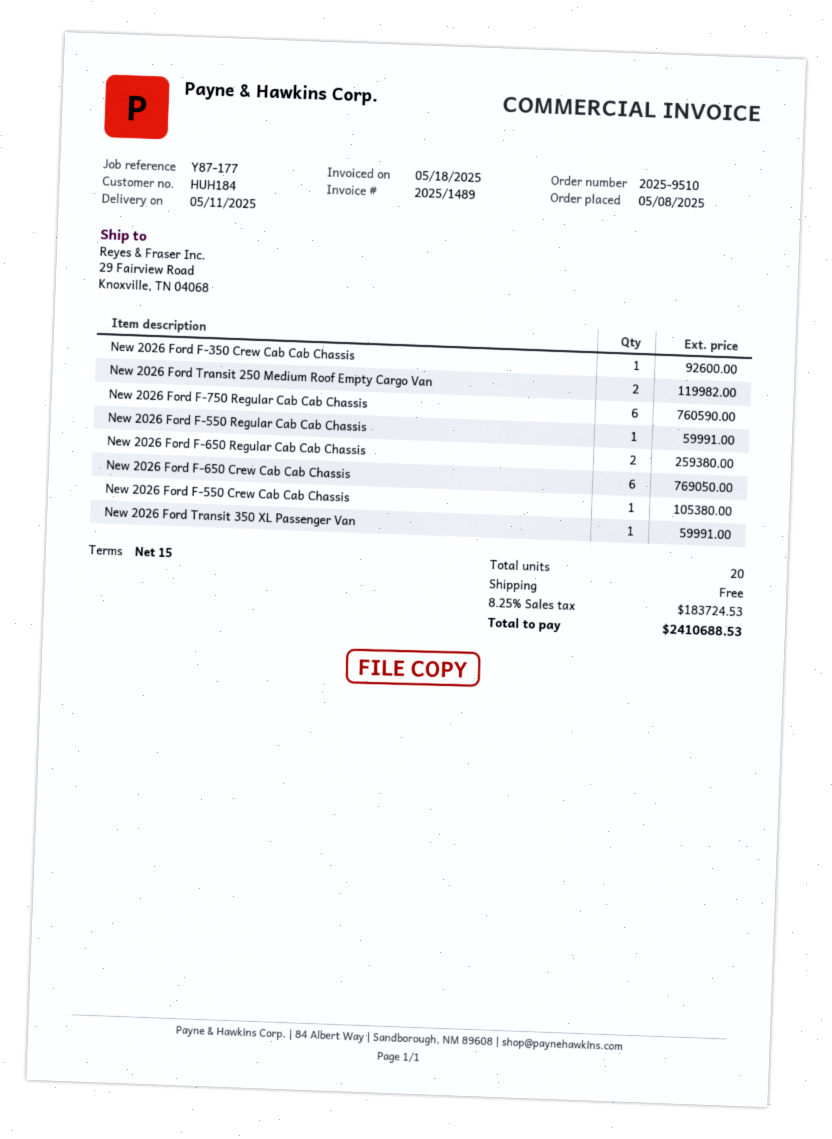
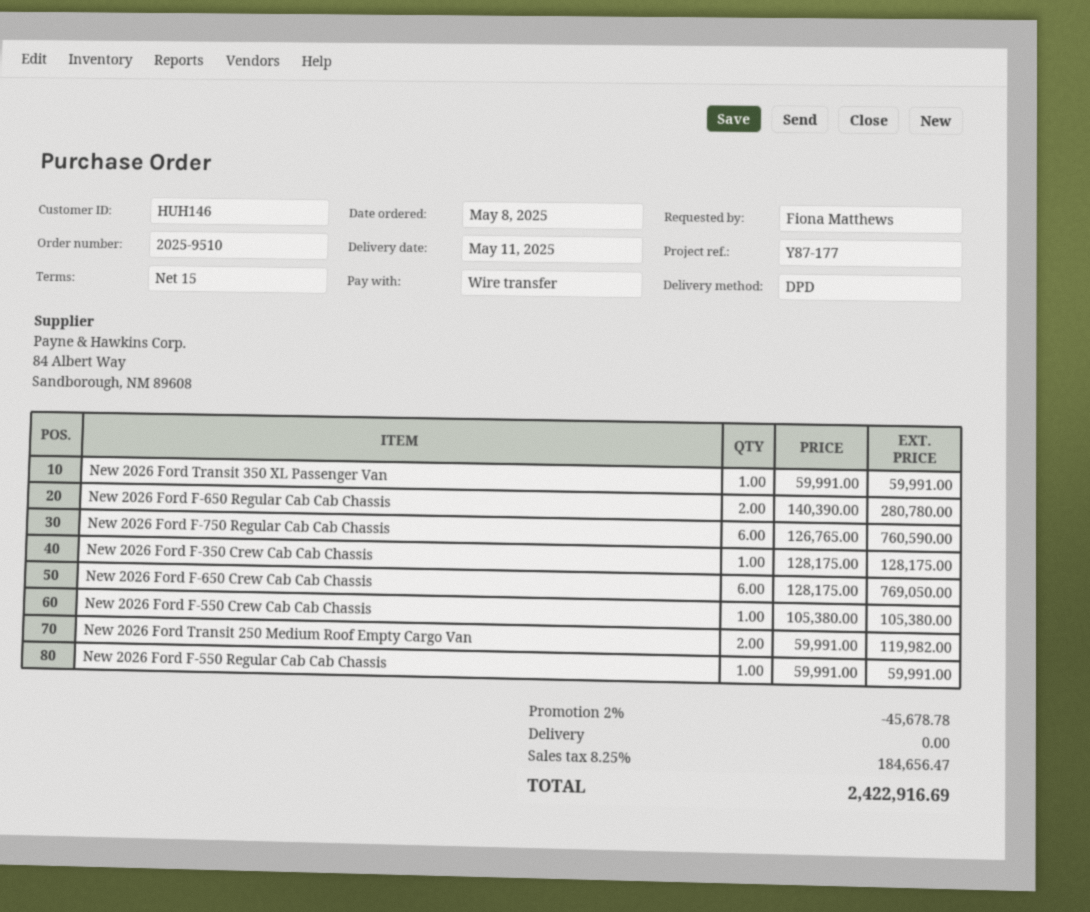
customer number: HUH184 -> HUH146
New 2026 Ford F-350 Crew Cab Cab Chassis: 1 for 92600.00 -> 1 for 128175.00
New 2026 Ford F-650 Regular Cab Cab Chassis: 2 for 259380.00 -> 2 for 280780.00
discount: none -> 2% = 45678.78
tax: 8.25% = 183724.53 -> 8.25% = 184656.47
total: 2410688.53 -> 2422916.69

